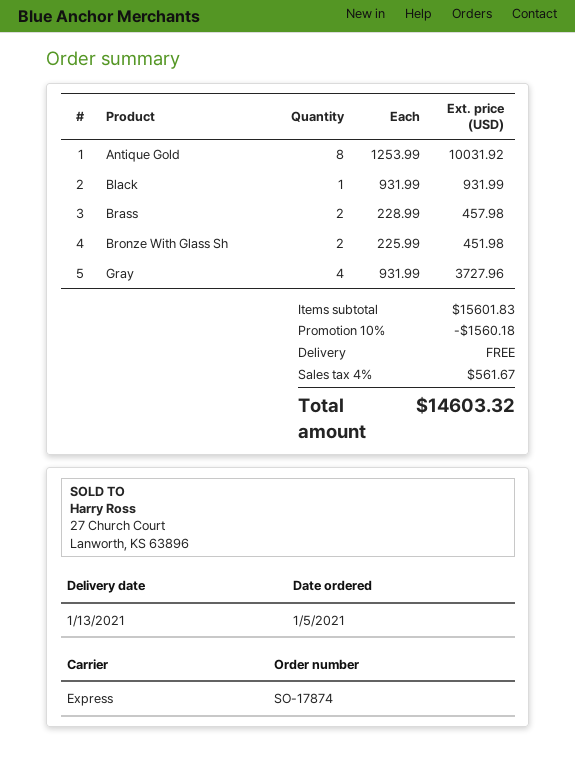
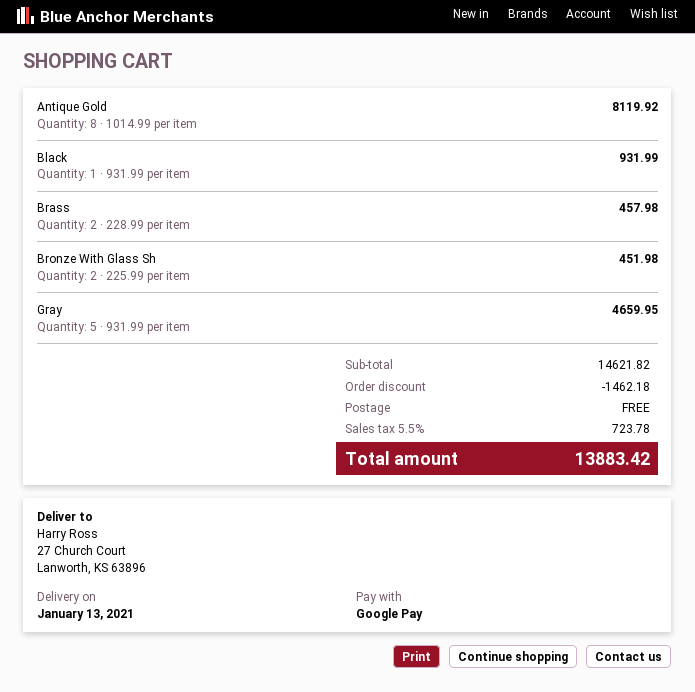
Antique Gold: 8 x 1253.99 = 10031.92 -> 8 x 1014.99 = 8119.92
Gray: 4 x 931.99 = 3727.96 -> 5 x 931.99 = 4659.95
subtotal: 15601.83 -> 14621.82
discount: 1560.18 -> 1462.18
tax: 4% = 561.67 -> 5.5% = 723.78
total: 14603.32 -> 13883.42

